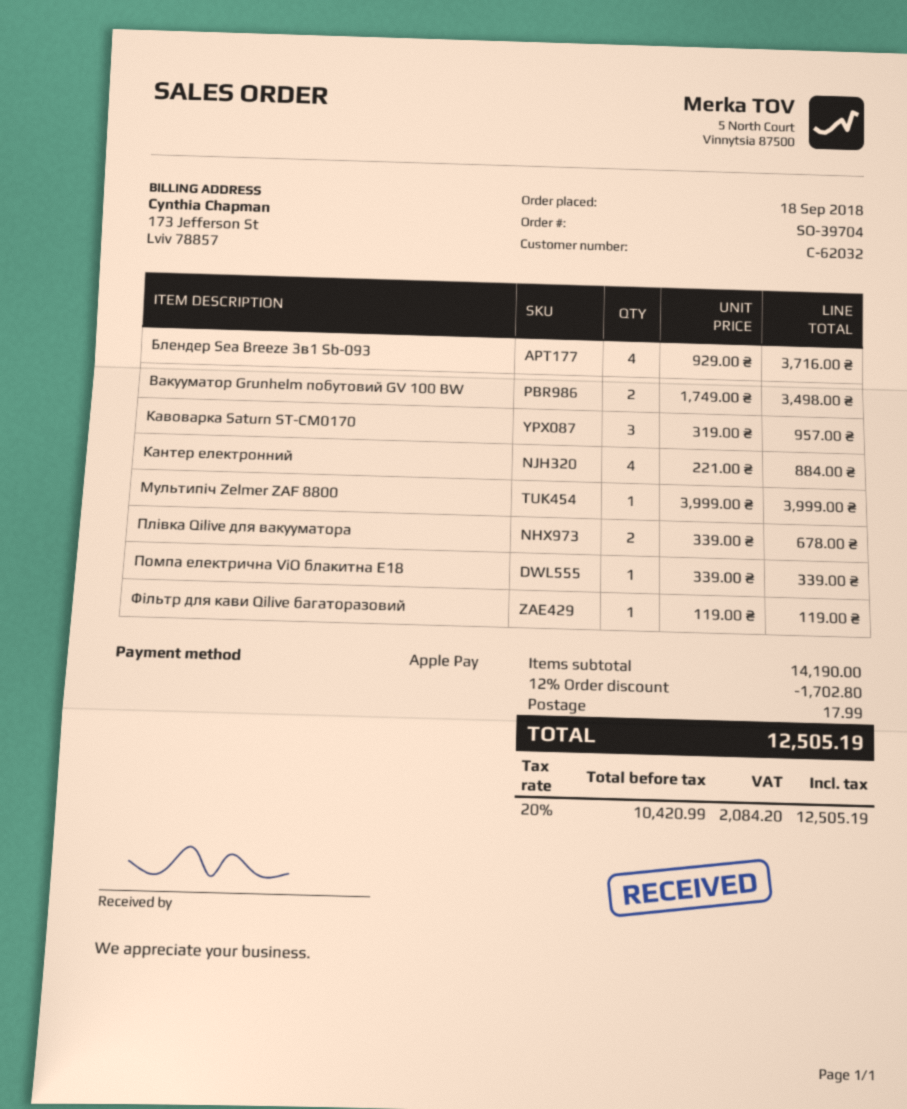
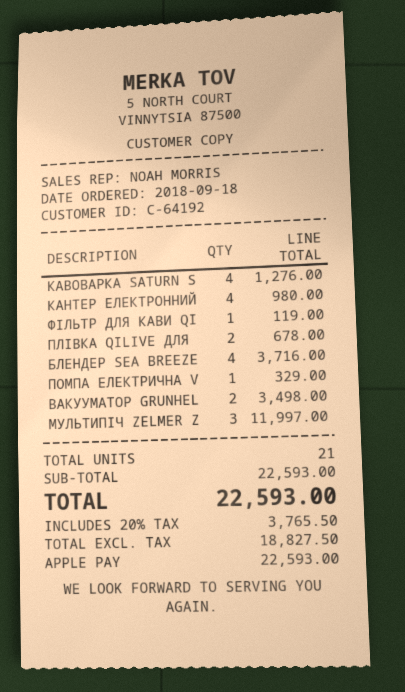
customer number: C-62032 -> C-64192
Кавоварка Saturn ST-CM0170: 3 for 957.00 -> 4 for 1276.00
Кантер електронний: 4 for 884.00 -> 4 for 980.00
Мультипіч Zelmer ZAF 8800: 1 for 3999.00 -> 3 for 11997.00
Помпа електрична ViO блакитна E18: 1 for 339.00 -> 1 for 329.00
subtotal: 14190.00 -> 22593.00
discount: 12% = 1702.80 -> none
shipping: 17.99 -> none
net: 10420.99 -> 18827.50
tax: 20% = 2084.20 -> 20% = 3765.50
total: 12505.19 -> 22593.00

